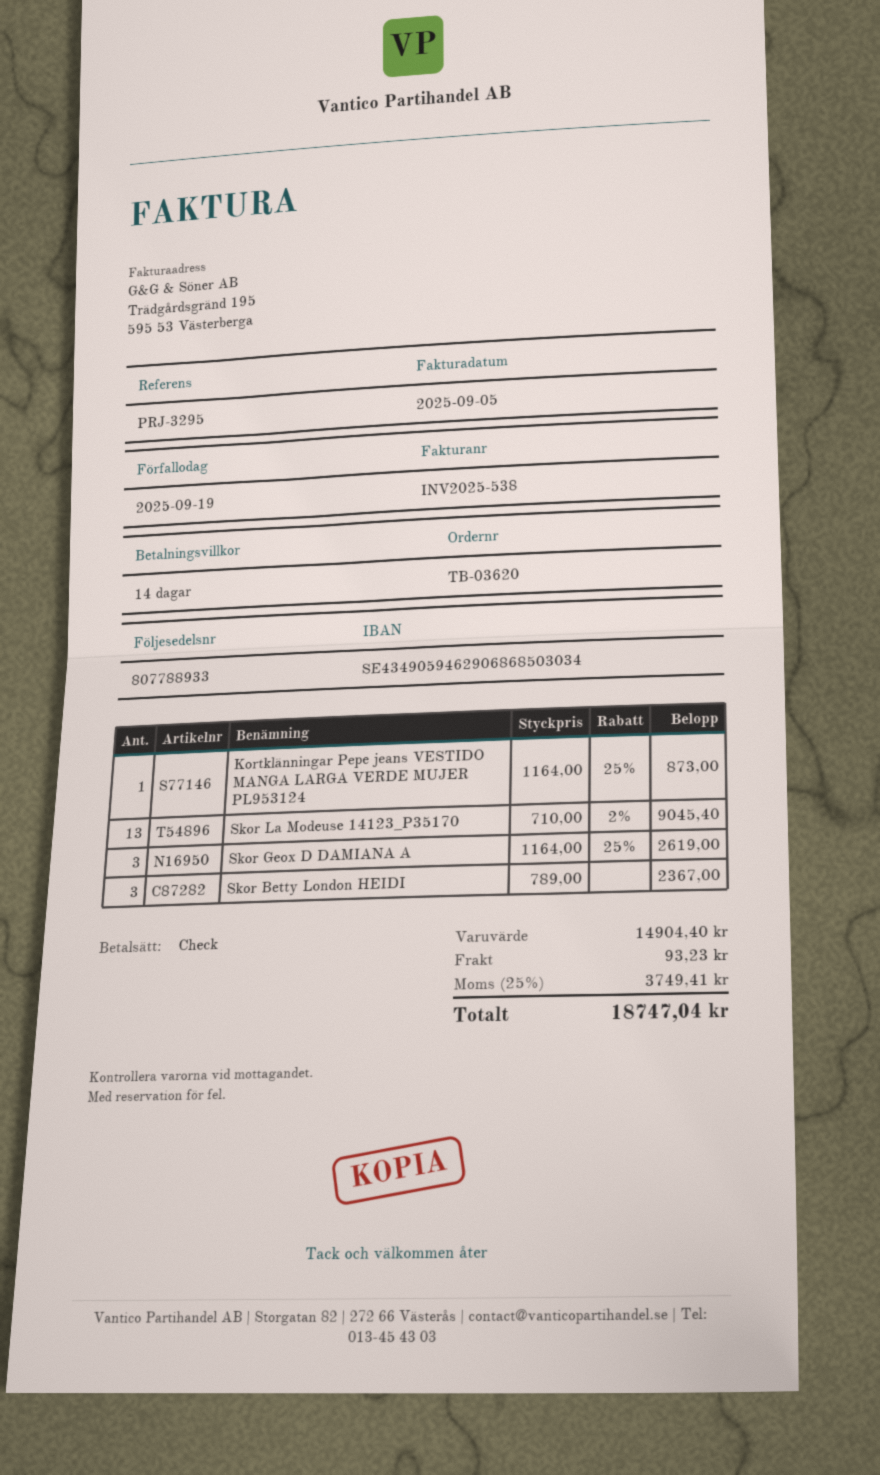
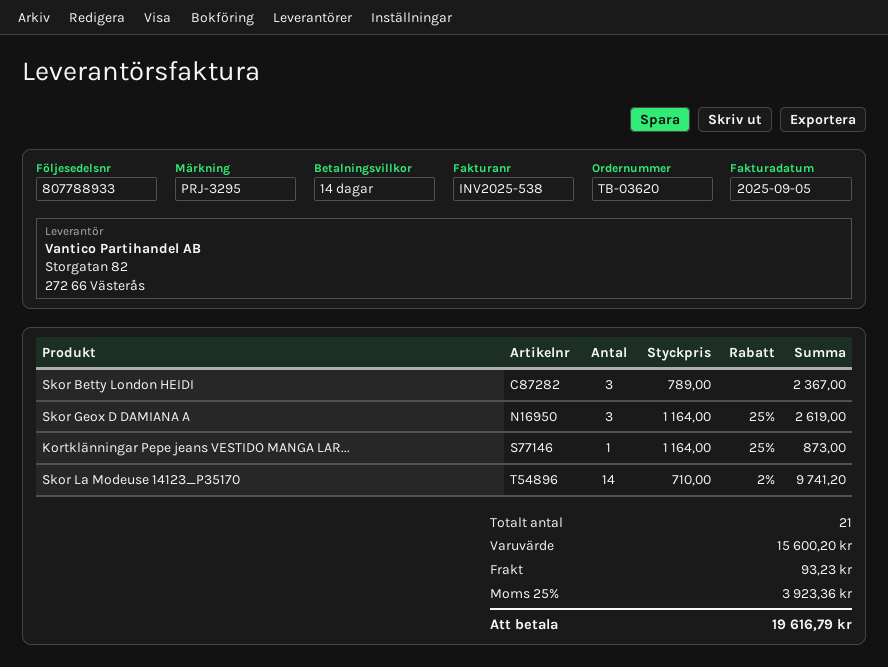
Skor La Modeuse 14123_P35170: 13 x 710.00 - 2% = 9045.40 -> 14 x 710.00 - 2% = 9741.20
subtotal: 14904.40 -> 15600.20
tax: 25% = 3749.41 -> 25% = 3923.36
total: 18747.04 -> 19616.79

